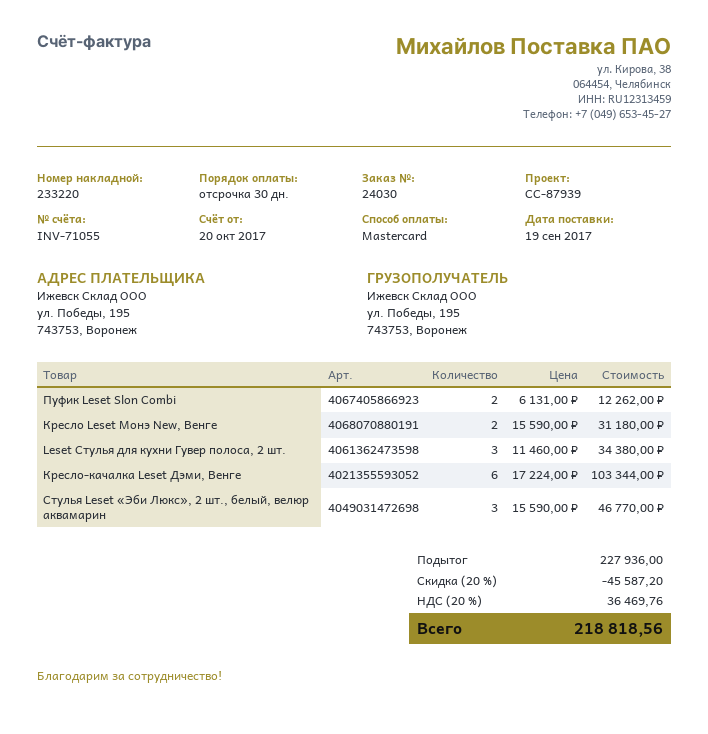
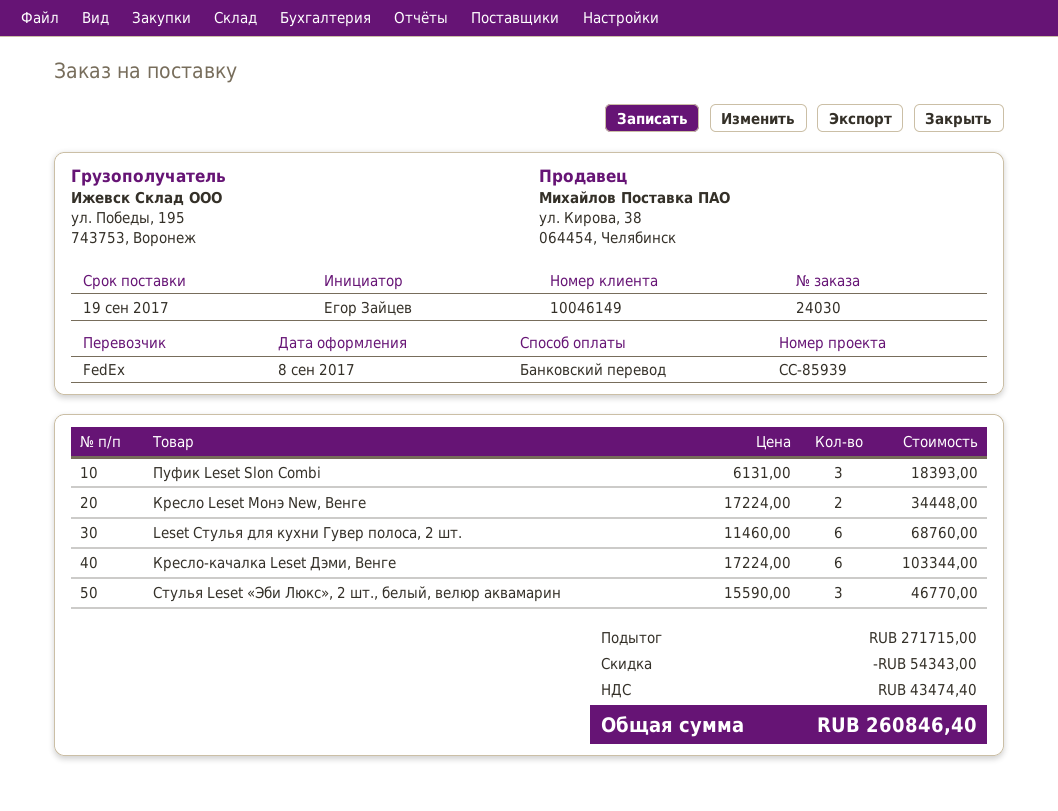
reference: CC-87939 -> CC-85939
payment method: Mastercard -> bank transfer
Пуфик Leset Slon Combi: 2 x 6131.00 = 12262.00 -> 3 x 6131.00 = 18393.00
Кресло Leset Монэ New, Венге: 2 x 15590.00 = 31180.00 -> 2 x 17224.00 = 34448.00
Leset Стулья для кухни Гувер полоса, 2 шт.: 3 x 11460.00 = 34380.00 -> 6 x 11460.00 = 68760.00
subtotal: 227936.00 -> 271715.00
discount: 45587.20 -> 54343.00
tax: 36469.76 -> 43474.40
total: 218818.56 -> 260846.40

